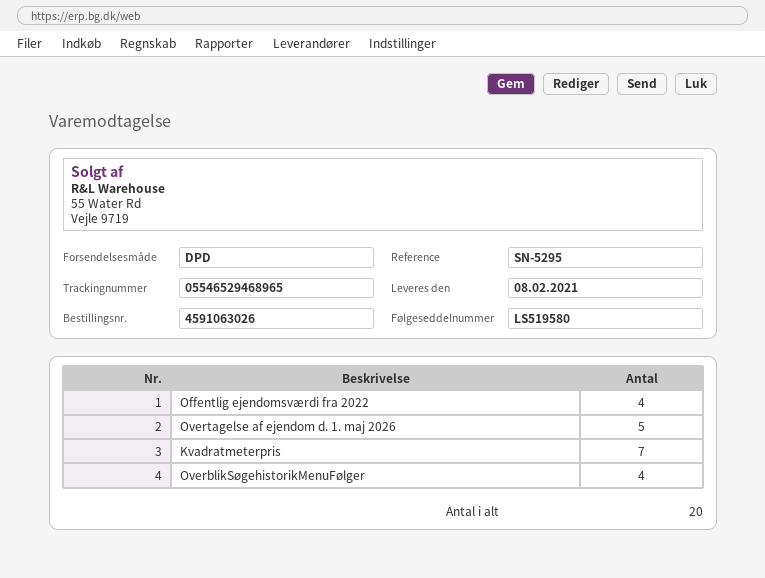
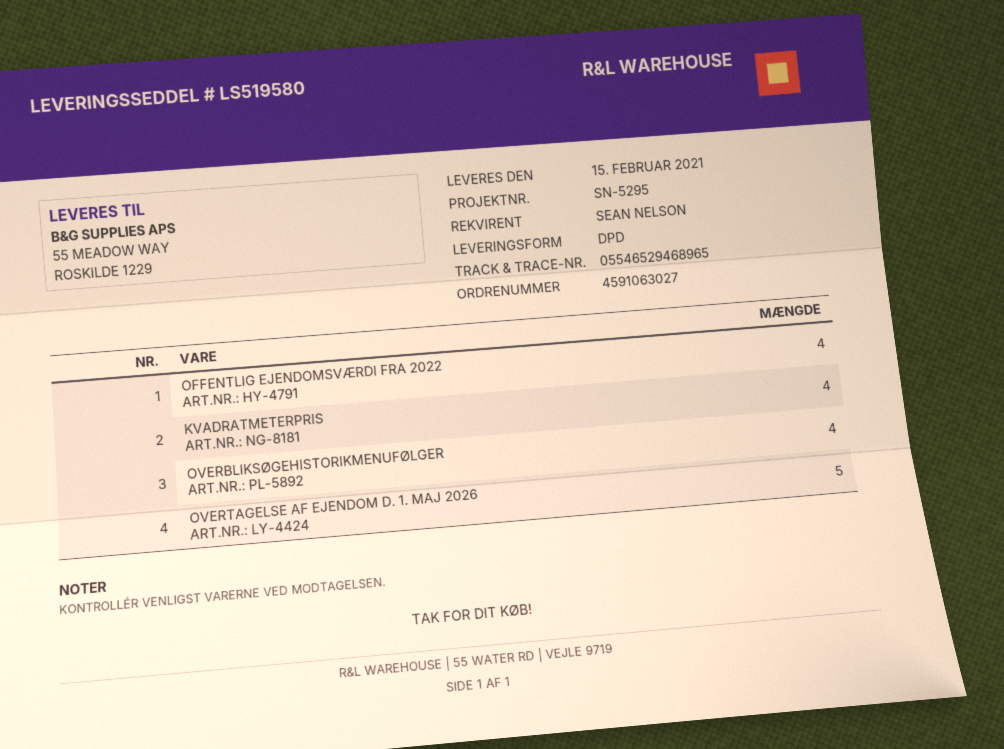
order number: 4591063026 -> 4591063027
delivery date: 2021-02-08 -> 2021-02-15
Kvadratmeterpris: 7 -> 4

